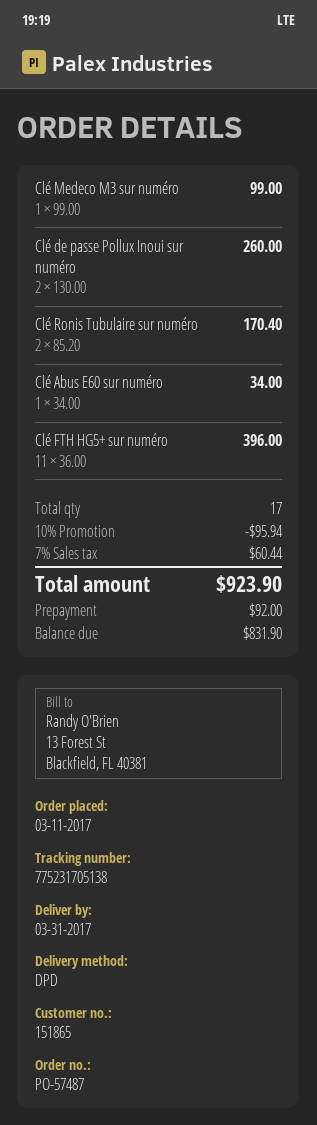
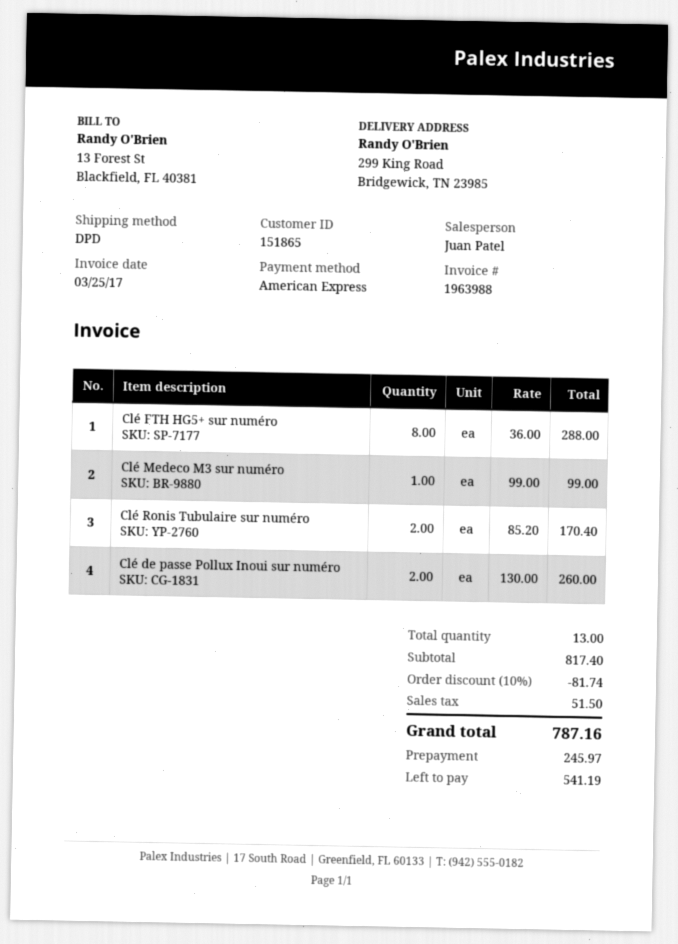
Clé Abus E60 sur numéro: 1 x 34.00 = 34.00 -> none
Clé FTH HG5+ sur numéro: 11 x 36.00 = 396.00 -> 8 x 36.00 = 288.00
total quantity: 17 -> 13
discount: 10% = 95.94 -> 10% = 81.74
tax: 60.44 -> 51.50
total: 923.90 -> 787.16
deposit: 92.00 -> 245.97
balance: 831.90 -> 541.19

